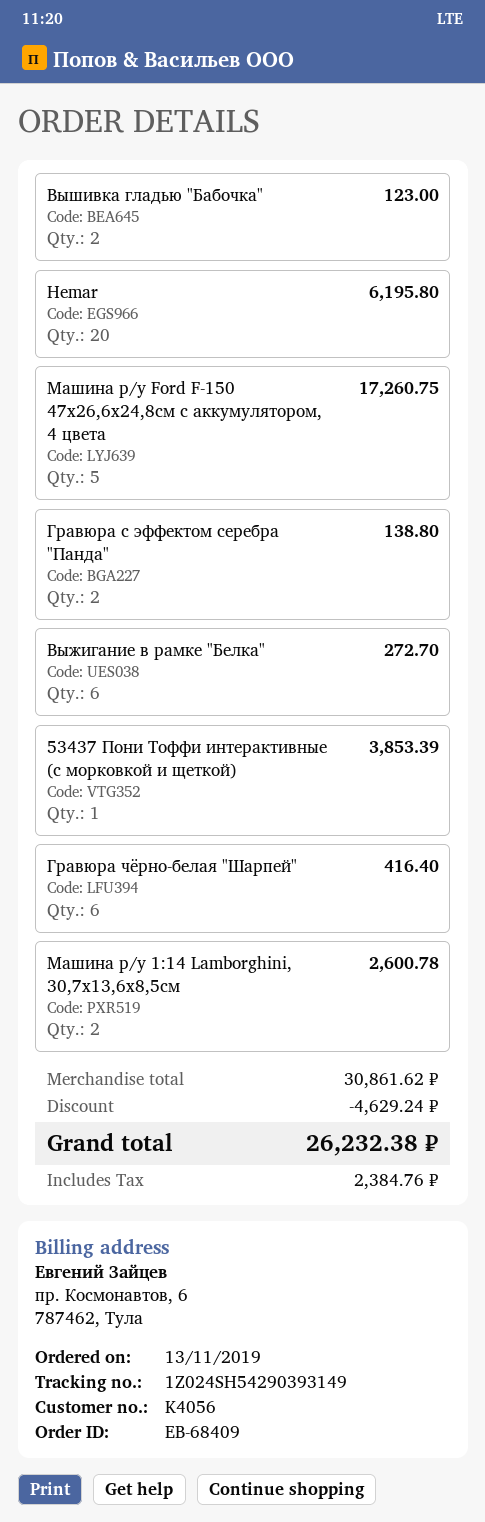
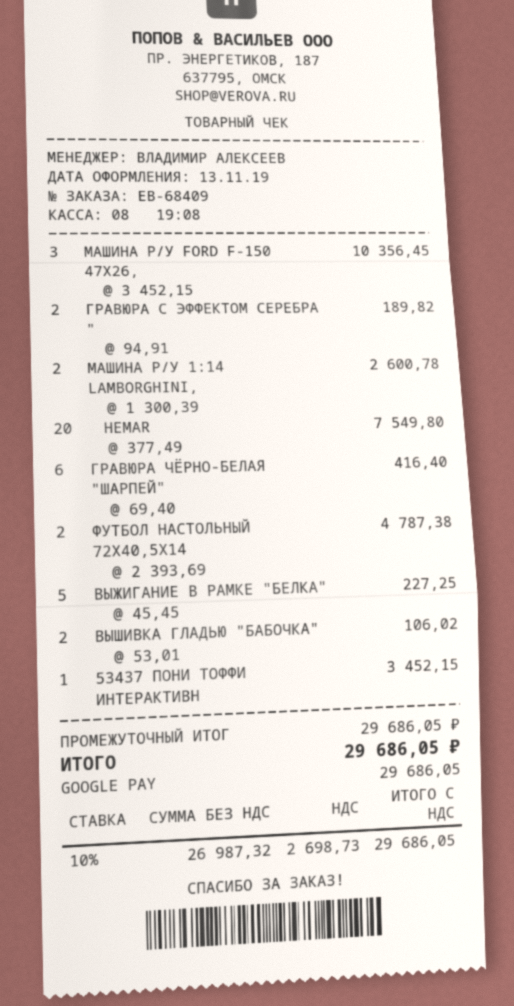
Вышивка гладью "Бабочка": 2 for 123.00 -> 2 for 106.02
Hemar: 20 for 6195.80 -> 20 for 7549.80
Машина р/у Ford F-150 47х26,6х24,8см с аккумулятором, 4 цвета: 5 for 17260.75 -> 3 for 10356.45
Гравюра с эффектом серебра "Панда": 2 for 138.80 -> 2 for 189.82
Выжигание в рамке "Белка": 6 for 272.70 -> 5 for 227.25
53437 Пони Тоффи интерактивные (с морковкой и щеткой): 1 for 3853.39 -> 1 for 3452.15
ФУТБОЛ НАСТОЛЬНЫЙ 72Х40,5Х14: none -> 2 for 4787.38
subtotal: 30861.62 -> 29686.05
discount: 4629.24 -> none
tax: 2384.76 -> 2698.73
total: 26232.38 -> 29686.05

